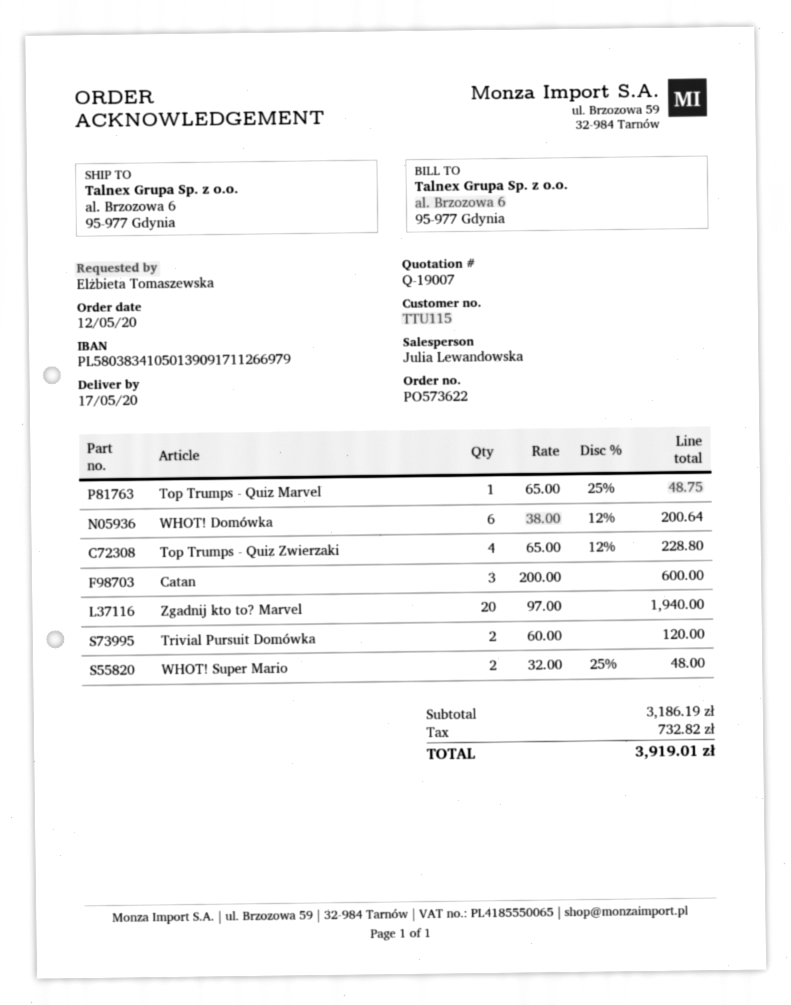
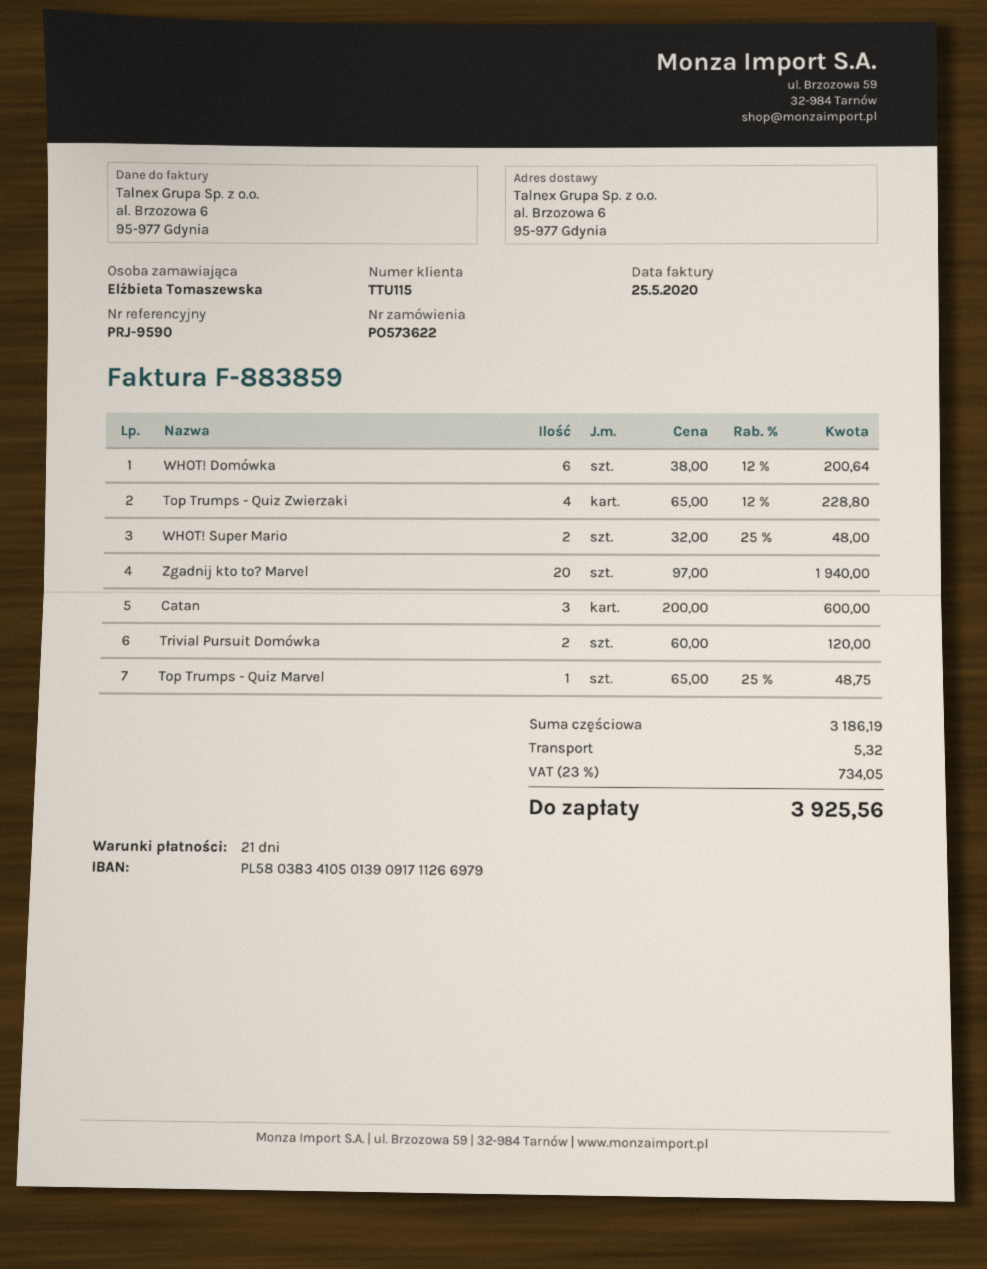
shipping: none -> 5.32
tax: 732.82 -> 734.05
total: 3919.01 -> 3925.56

